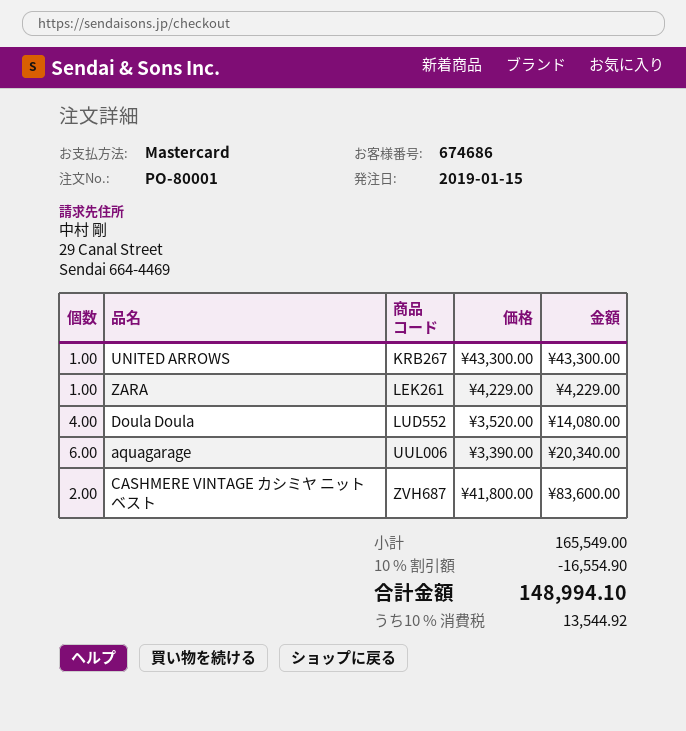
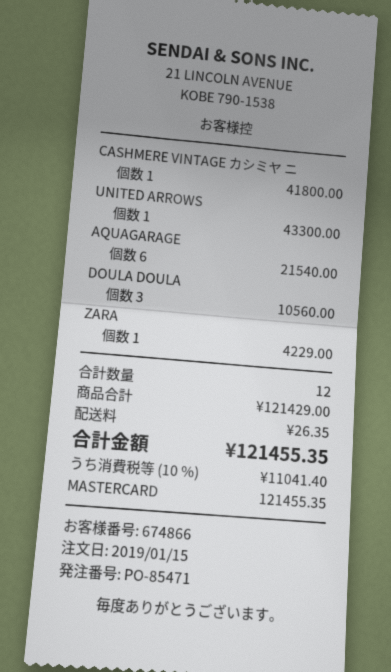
order number: PO-80001 -> PO-85471
customer number: 674686 -> 674866
Doula Doula: 4 for 14080.00 -> 3 for 10560.00
aquagarage: 6 for 20340.00 -> 6 for 21540.00
CASHMERE VINTAGE カシミヤ ニットベスト: 2 for 83600.00 -> 1 for 41800.00
subtotal: 165549.00 -> 121429.00
discount: 10% = 16554.90 -> none
shipping: none -> 26.35
tax: 10% = 13544.92 -> 10% = 11041.40
total: 148994.10 -> 121455.35

